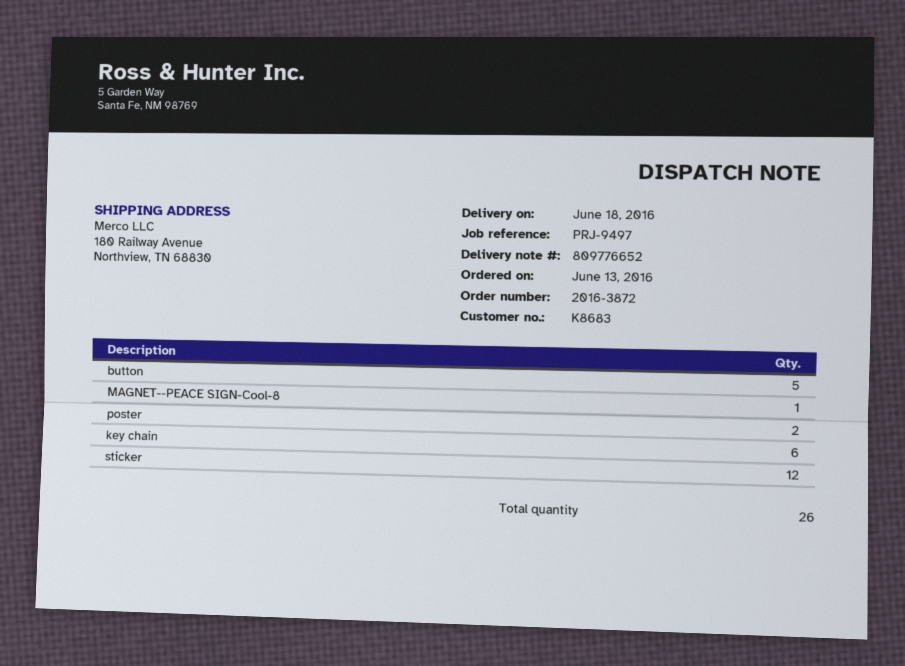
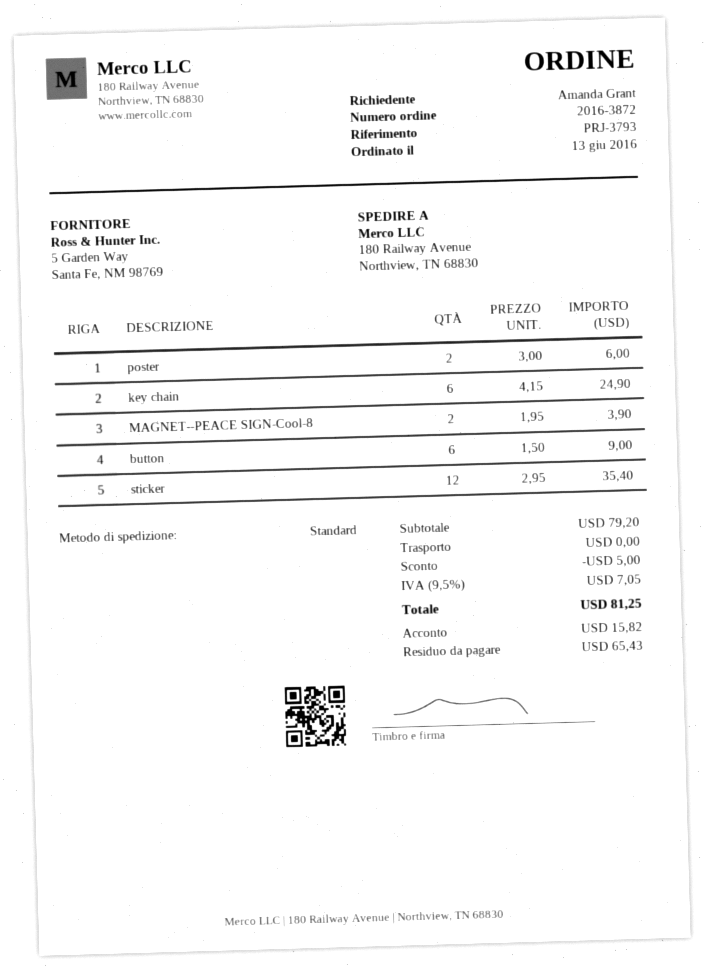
reference: PRJ-9497 -> PRJ-3793
button: 5 -> 6
MAGNET--PEACE SIGN-Cool-8: 1 -> 2

